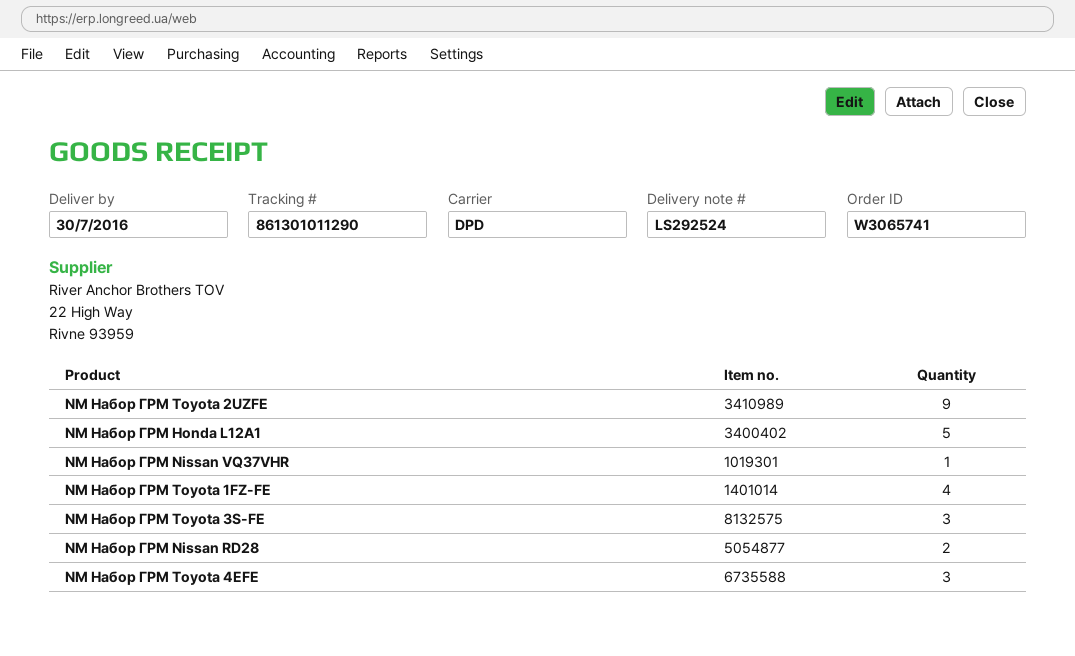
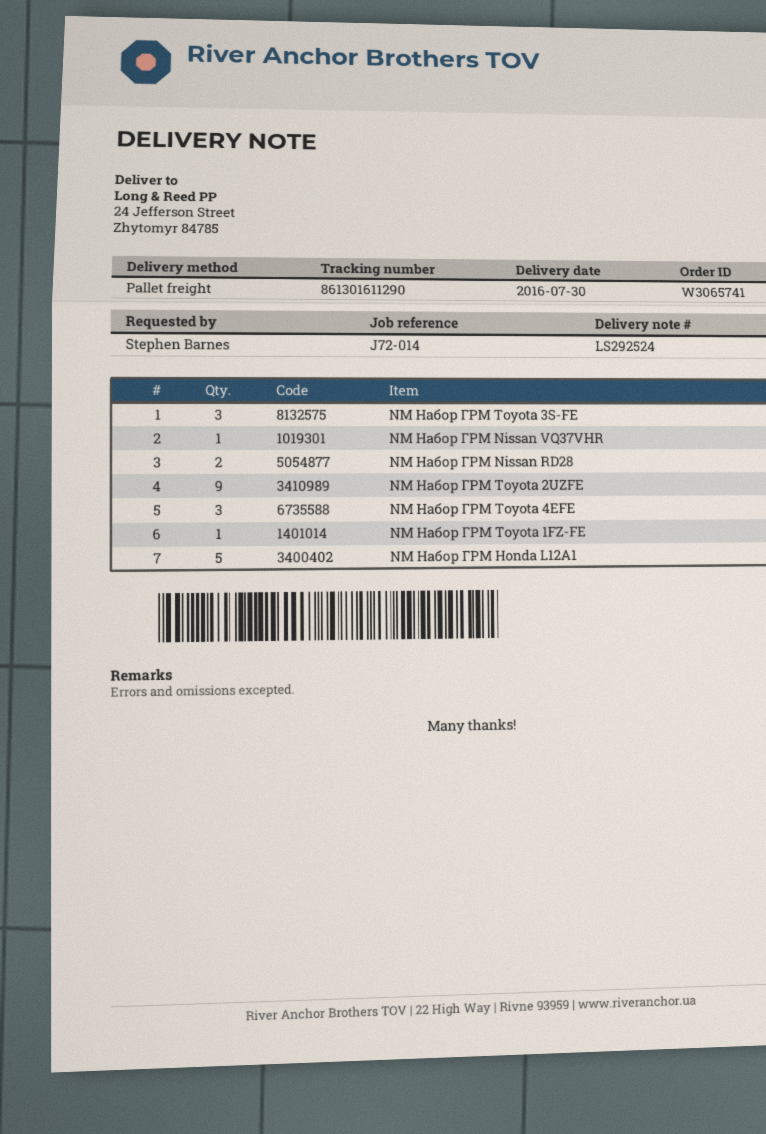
shipping method: DPD -> pallet freight
tracking number: 861301011290 -> 861301611290
NM Набор ГРМ Toyota 1FZ-FE: 4 -> 1

